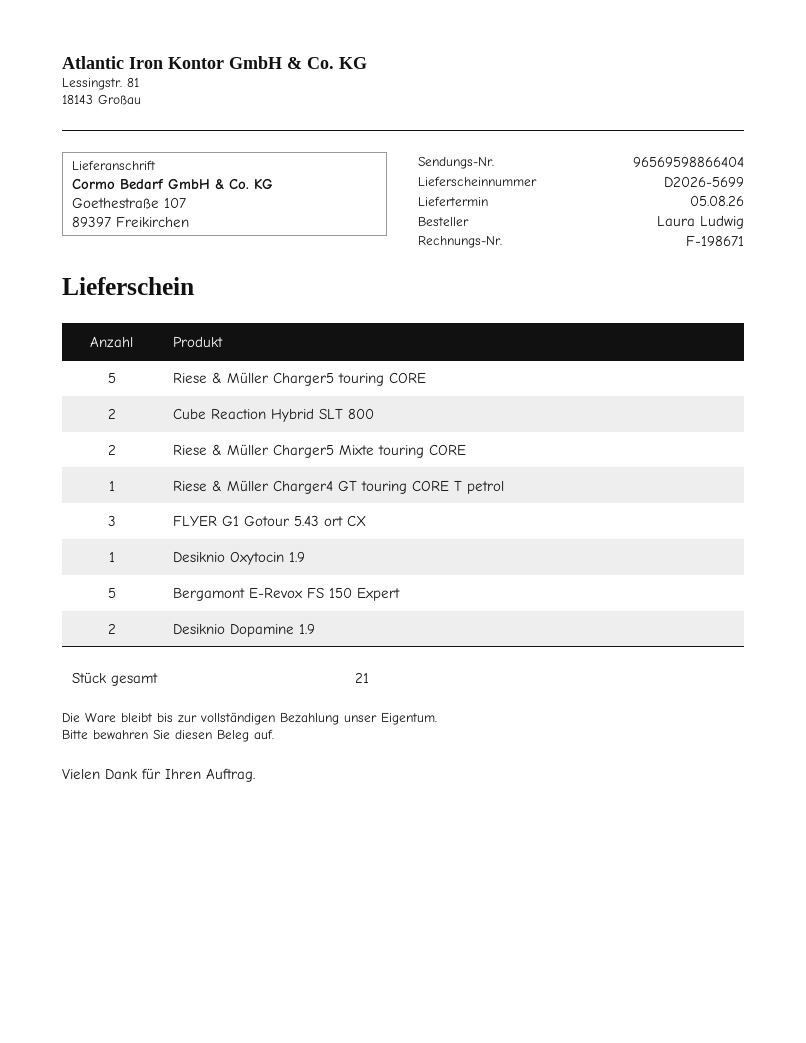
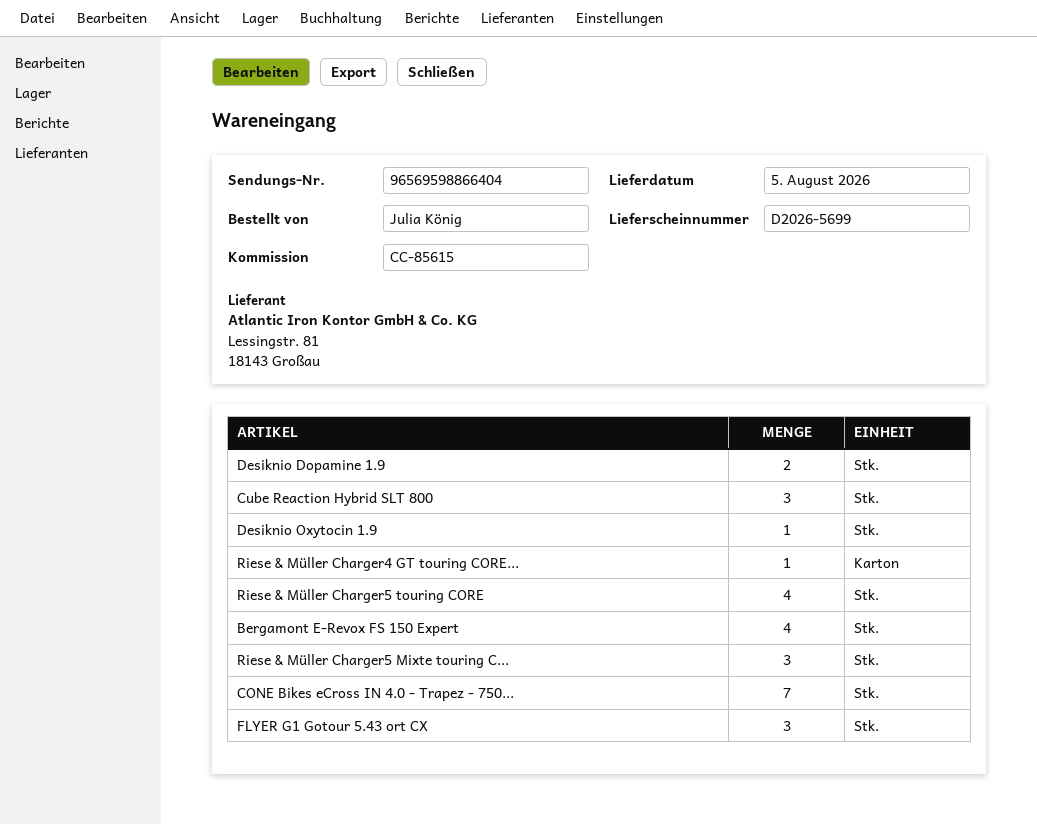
ordered by: Laura Ludwig -> Julia König
Riese & Müller Charger5 touring CORE: 5 -> 4
Cube Reaction Hybrid SLT 800: 2 -> 3
Riese & Müller Charger5 Mixte touring CORE: 2 -> 3
Bergamont E-Revox FS 150 Expert: 5 -> 4
CONE Bikes eCross IN 4.0 - Trapez - 750...: none -> 7

